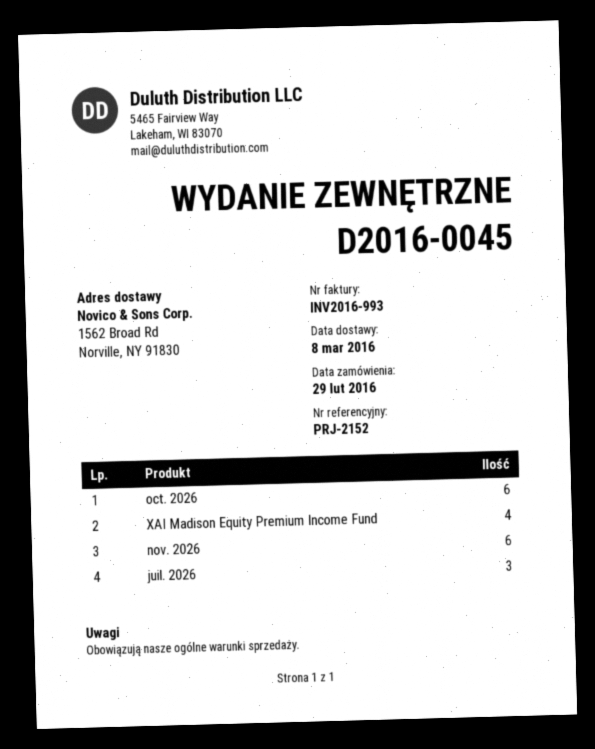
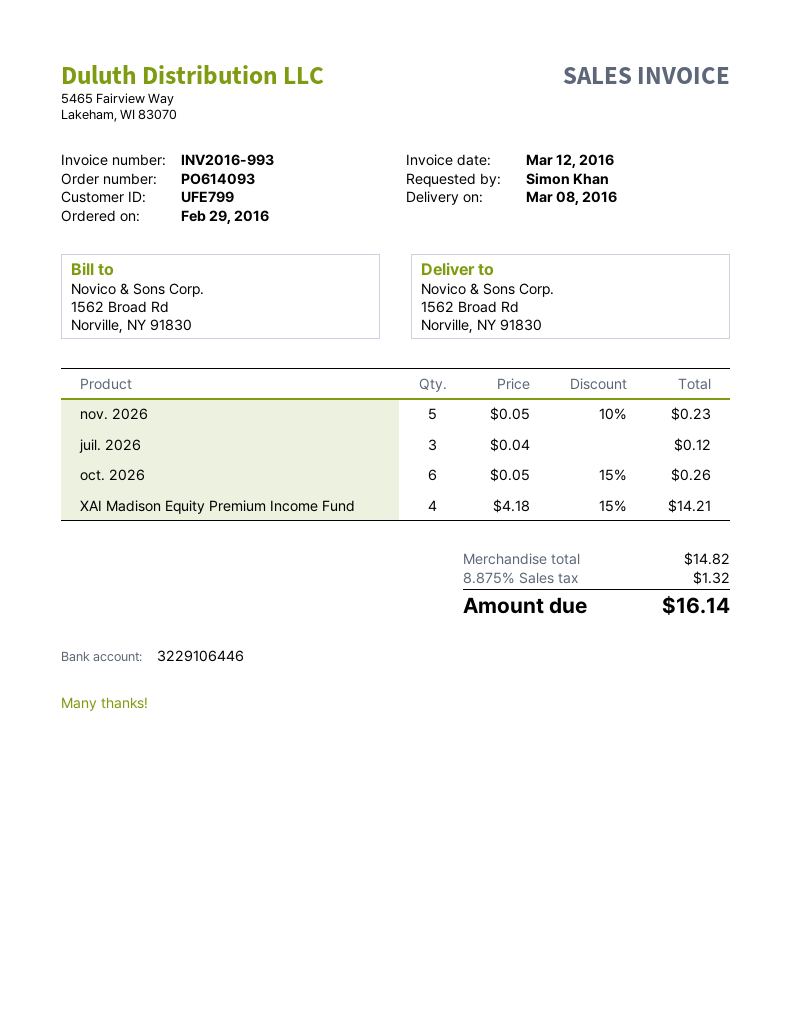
nov. 2026: 6 -> 5

